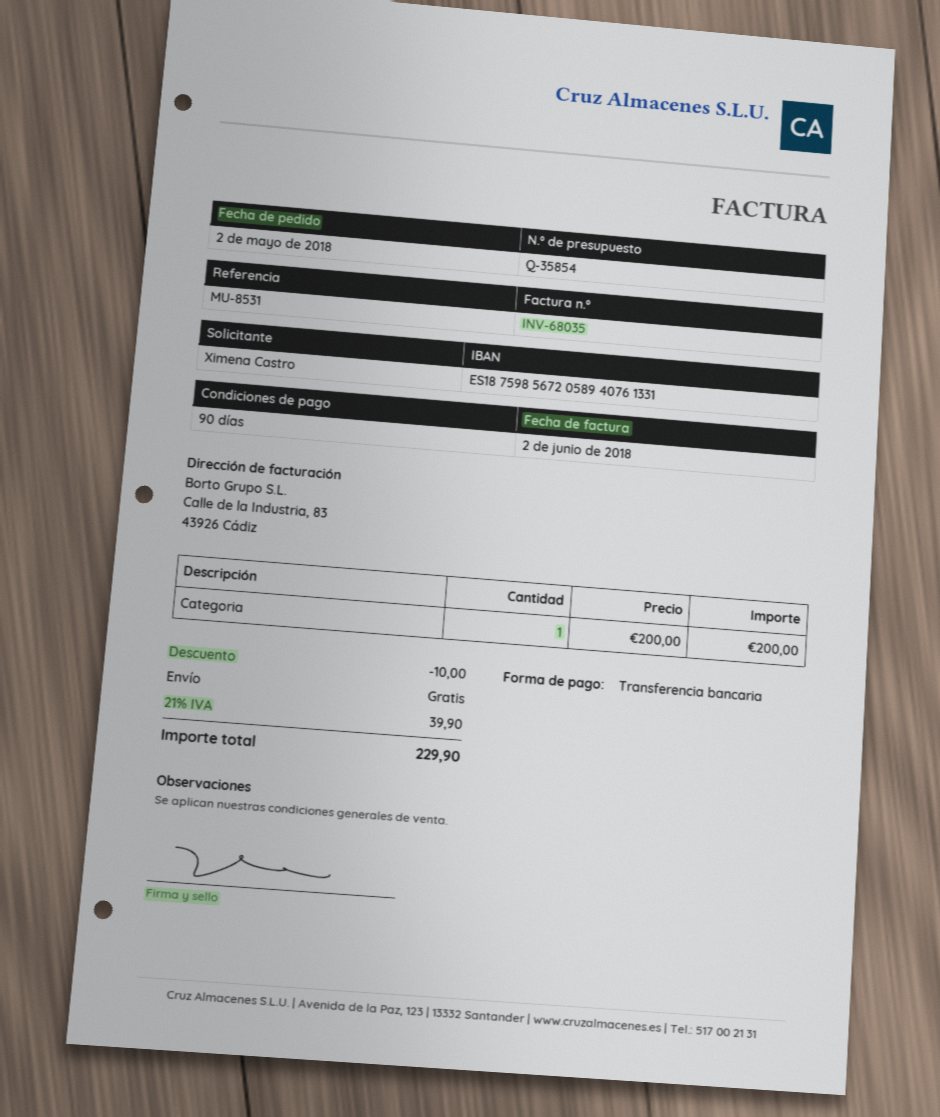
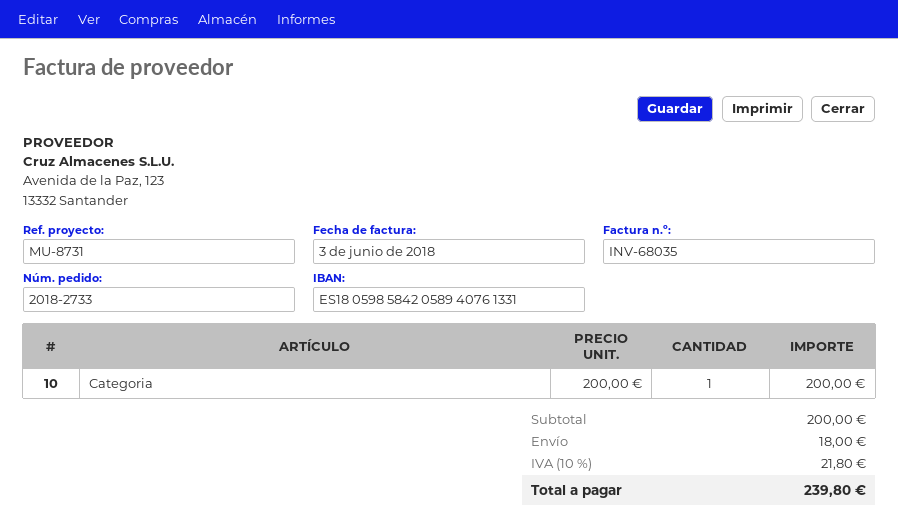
invoice date: 2018-06-02 -> 2018-06-03
reference: MU-8531 -> MU-8731
bank account: ES1875985672058940761331 -> ES1805985842058940761331
discount: 10.00 -> none
shipping: 0.00 -> 18.00
tax: 21% = 39.90 -> 10% = 21.80
total: 229.90 -> 239.80

